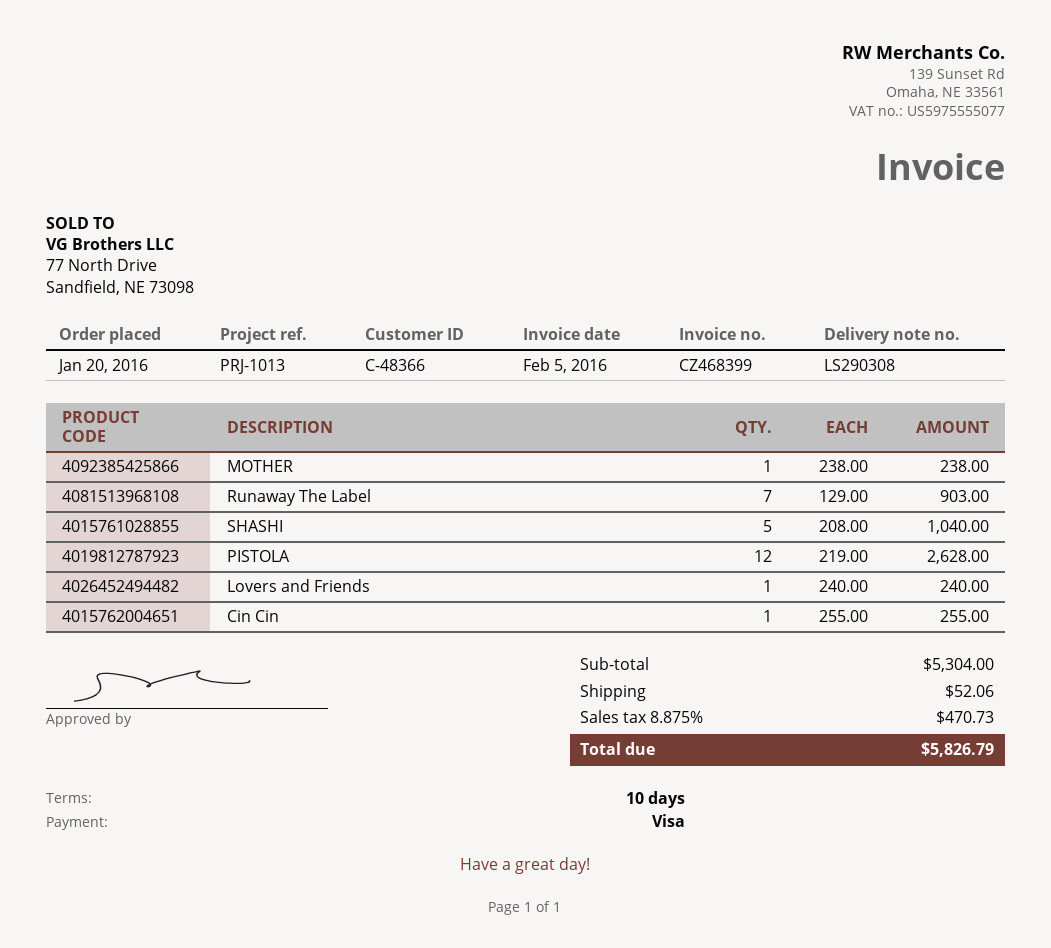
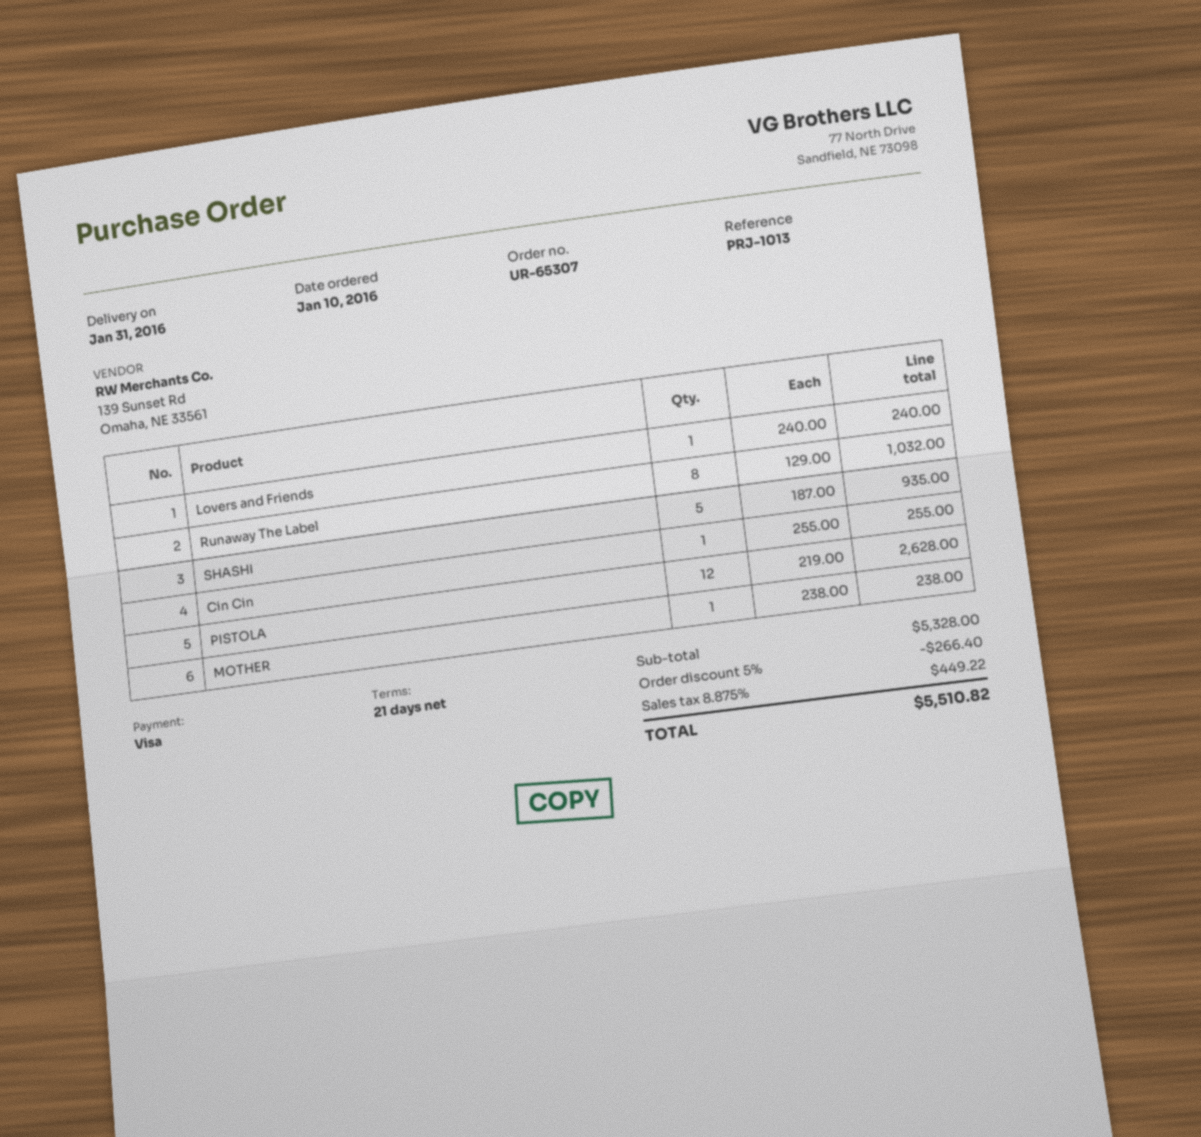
order date: 2016-01-20 -> 2016-01-10
payment terms: 10 days -> 21 days
Runaway The Label: 7 x 129.00 = 903.00 -> 8 x 129.00 = 1032.00
SHASHI: 5 x 208.00 = 1040.00 -> 5 x 187.00 = 935.00
subtotal: 5304.00 -> 5328.00
discount: none -> 5% = 266.40
shipping: 52.06 -> none
tax: 8.875% = 470.73 -> 8.875% = 449.22
total: 5826.79 -> 5510.82

